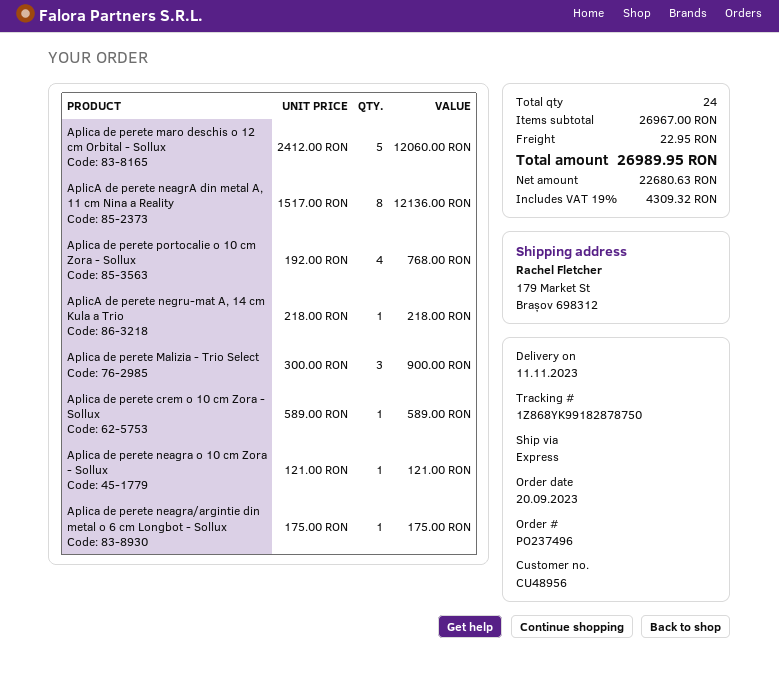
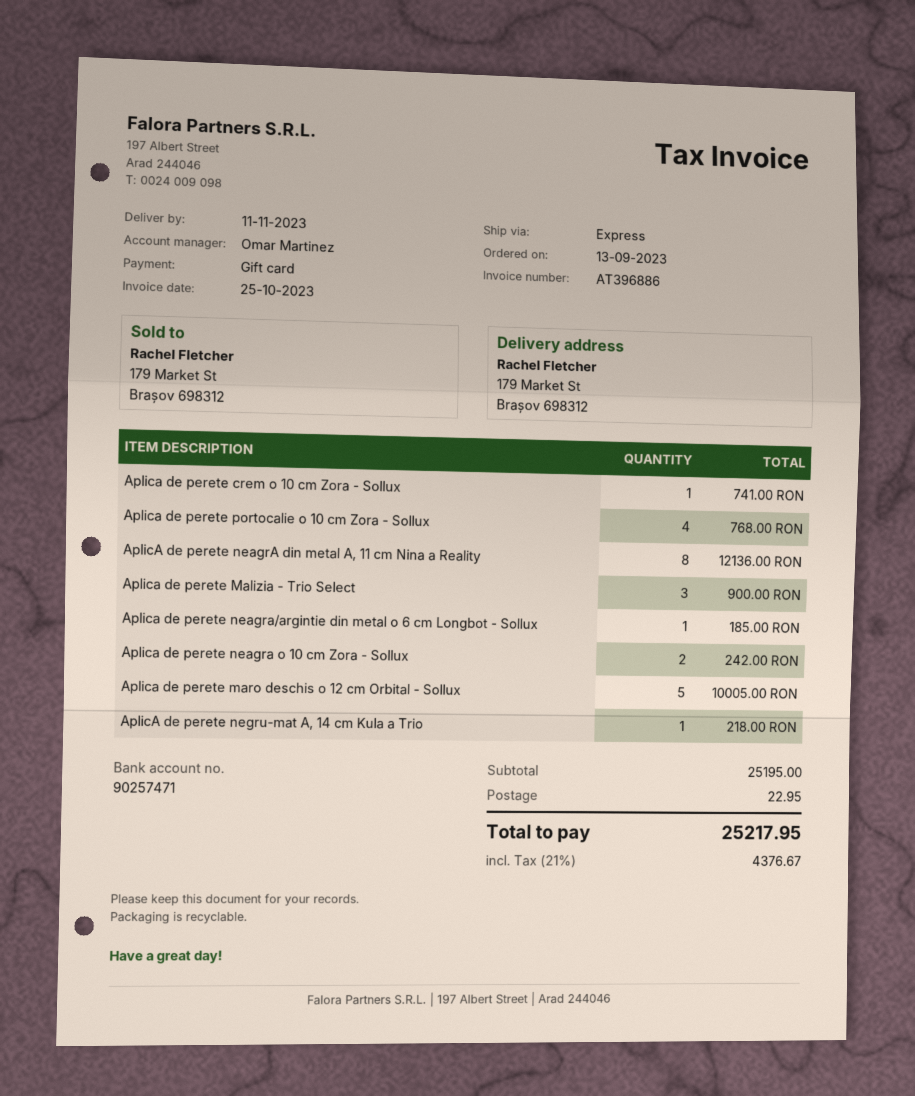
order date: 2023-09-20 -> 2023-09-13
Aplica de perete maro deschis o 12 cm Orbital - Sollux: 5 for 12060.00 -> 5 for 10005.00
Aplica de perete crem o 10 cm Zora - Sollux: 1 for 589.00 -> 1 for 741.00
Aplica de perete neagra o 10 cm Zora - Sollux: 1 for 121.00 -> 2 for 242.00
Aplica de perete neagra/argintie din metal o 6 cm Longbot - Sollux: 1 for 175.00 -> 1 for 185.00
subtotal: 26967.00 -> 25195.00
tax: 19% = 4309.32 -> 21% = 4376.67
total: 26989.95 -> 25217.95

